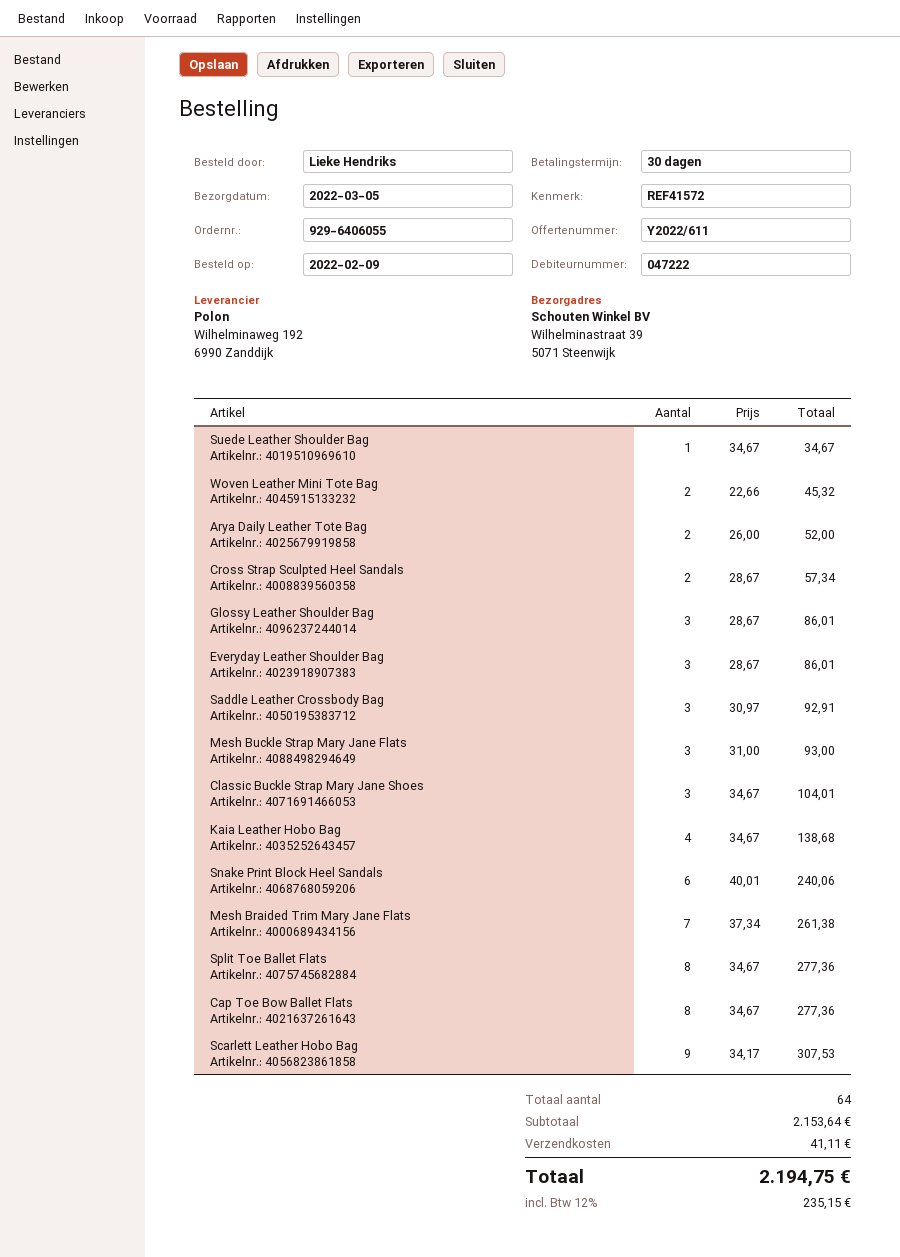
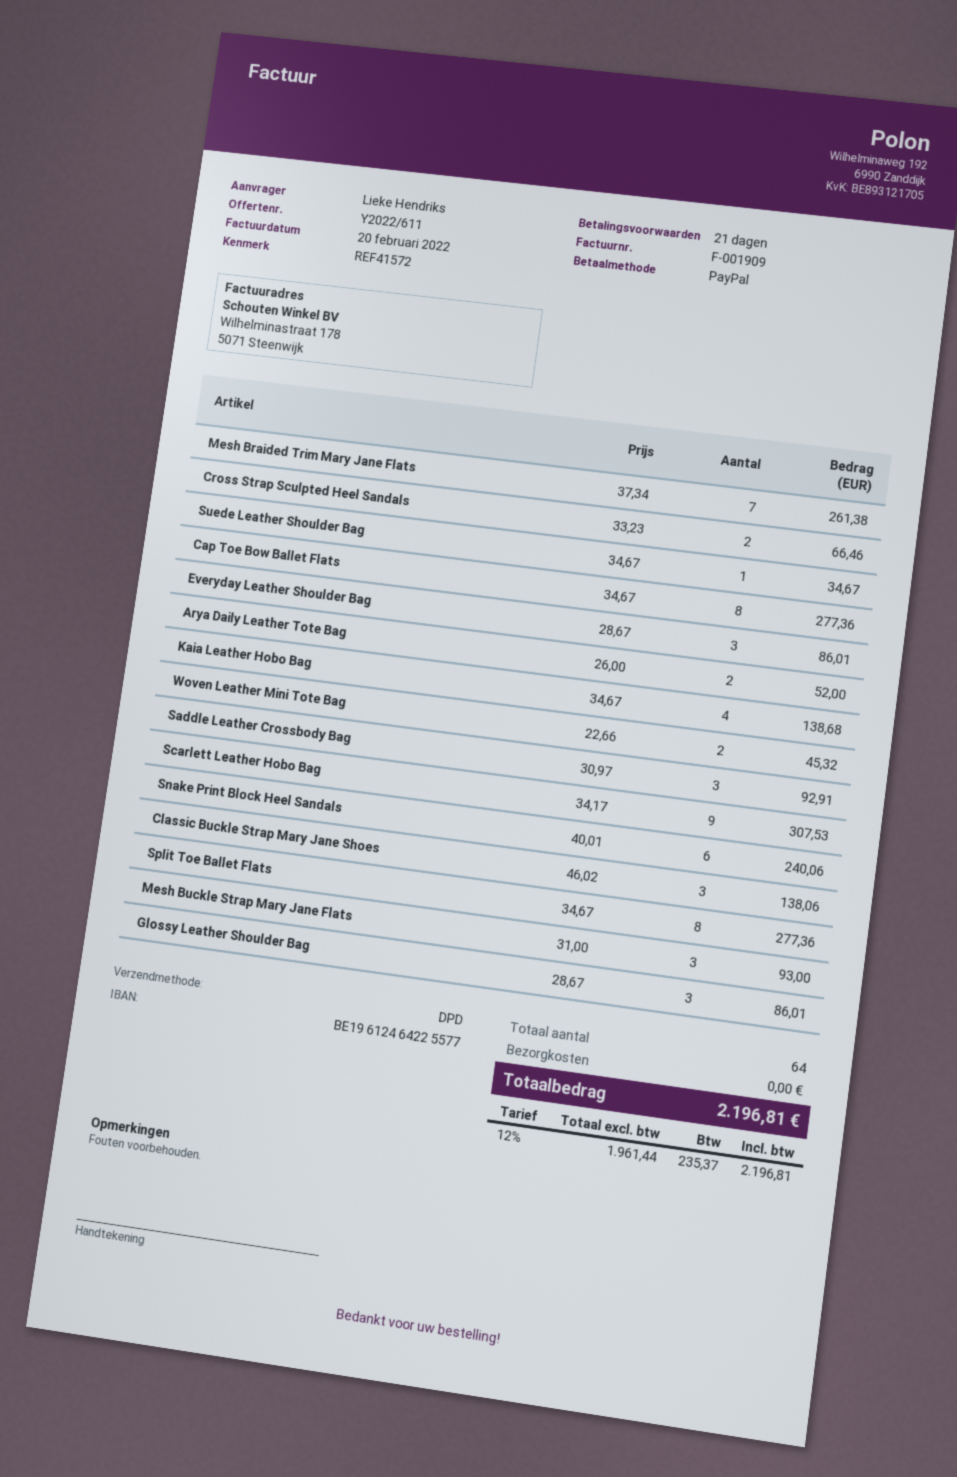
payment terms: 30 days -> 21 days
Cross Strap Sculpted Heel Sandals: 2 x 28.67 = 57.34 -> 2 x 33.23 = 66.46
Classic Buckle Strap Mary Jane Shoes: 3 x 34.67 = 104.01 -> 3 x 46.02 = 138.06
shipping: 41.11 -> 0.00
tax: 12% = 235.15 -> 12% = 235.37
total: 2194.75 -> 2196.81

